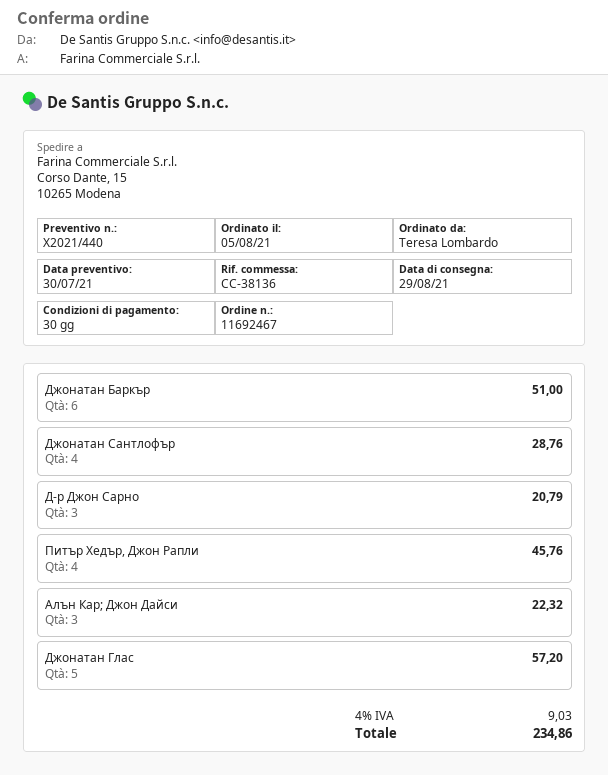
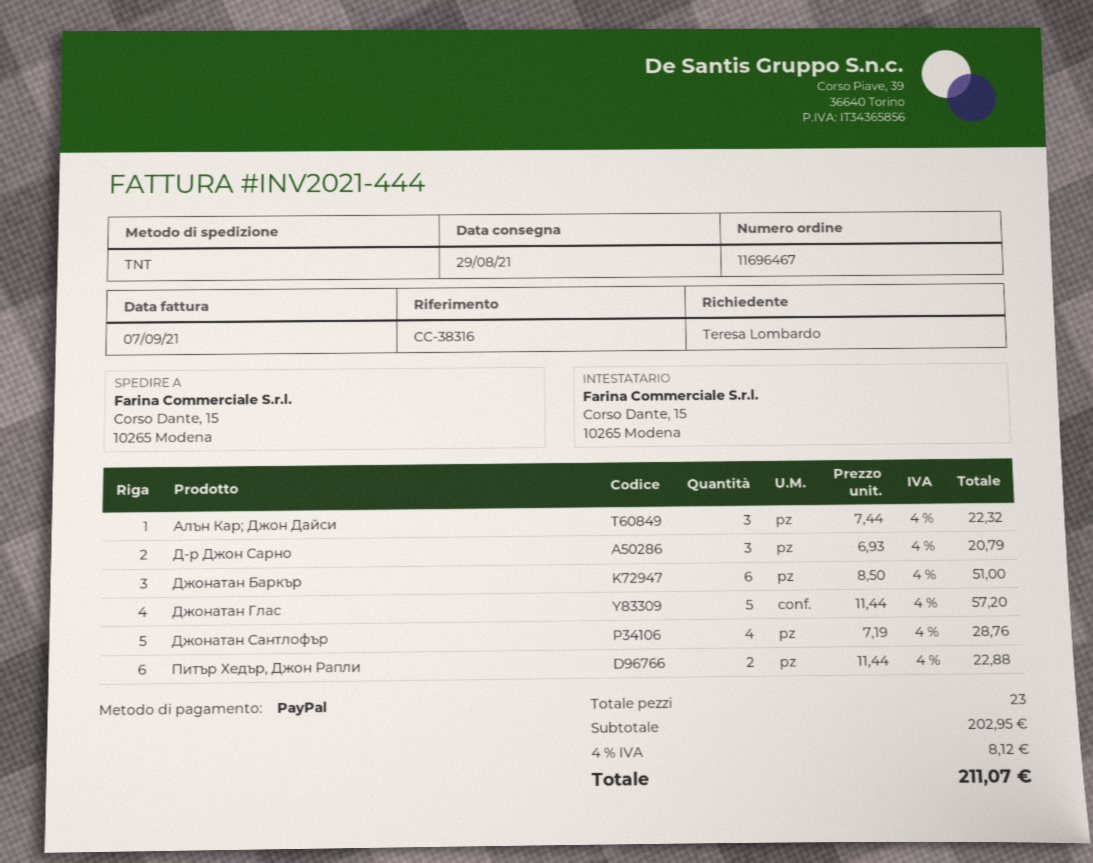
order number: 11692467 -> 11696467
reference: CC-38136 -> CC-38316
Питър Хедър, Джон Рапли: 4 for 45.76 -> 2 for 22.88
tax: 4% = 9.03 -> 4% = 8.12
total: 234.86 -> 211.07

